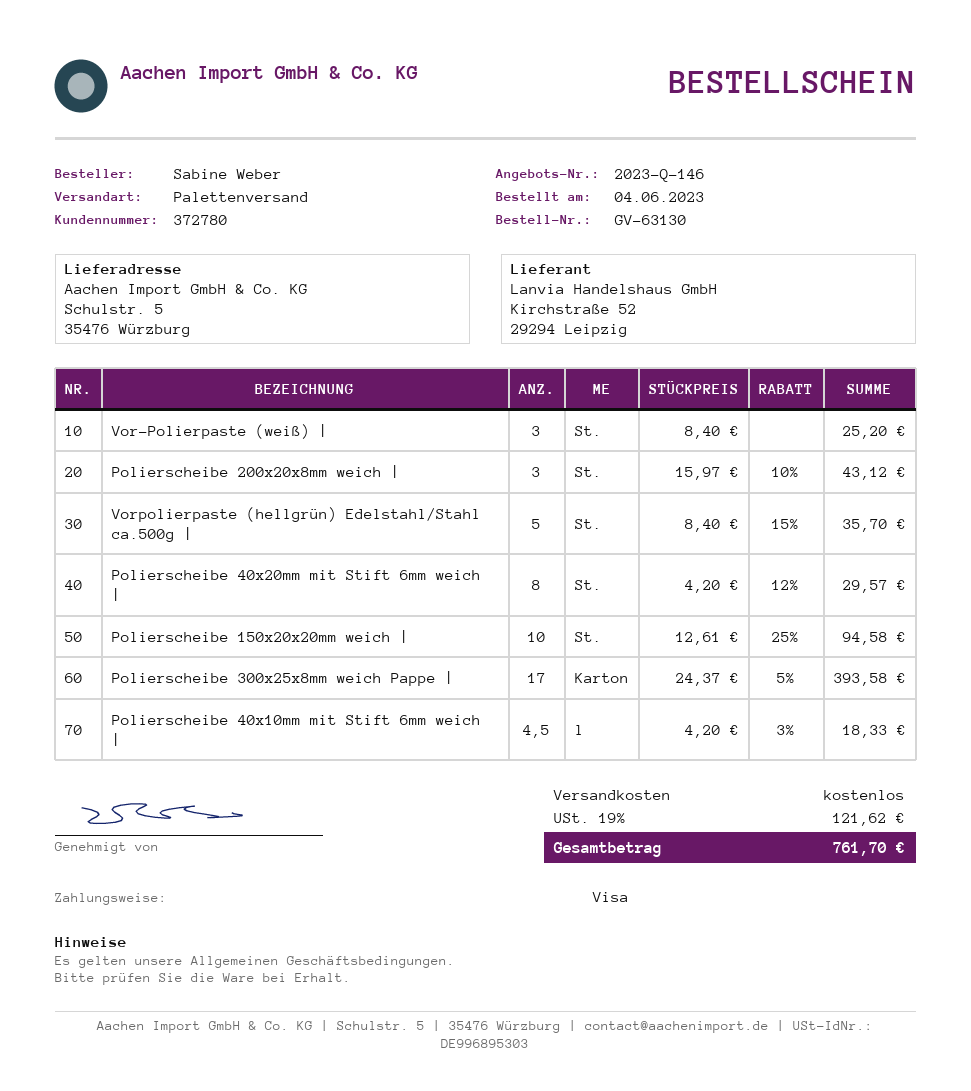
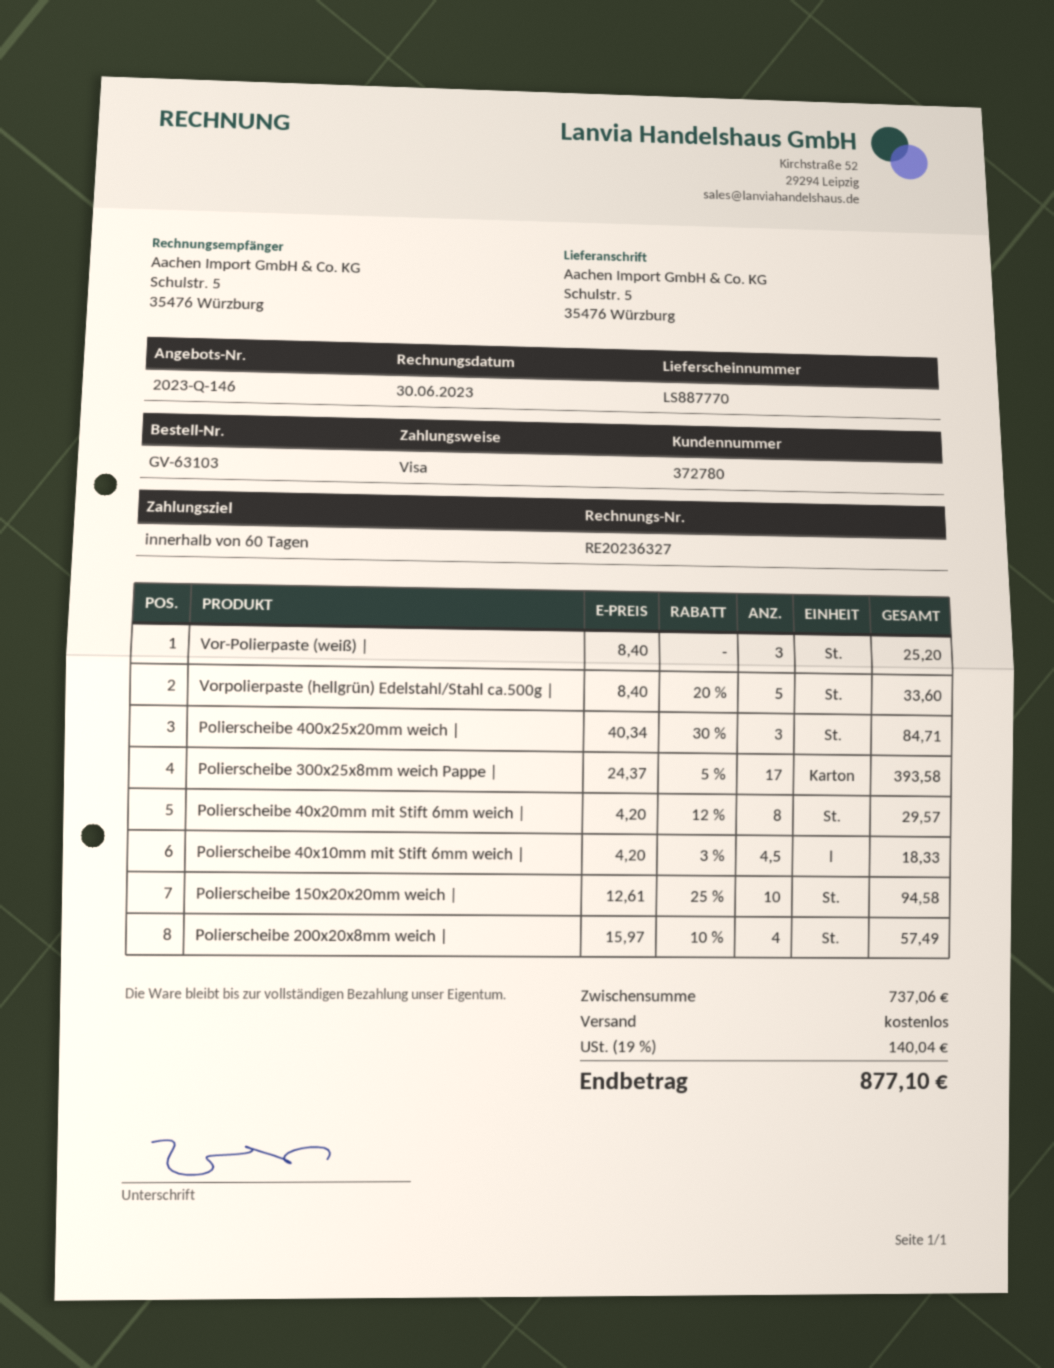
order number: GV-63130 -> GV-63103
Polierscheibe 200x20x8mm weich |: 3 x 15.97 - 10% = 43.12 -> 4 x 15.97 - 10% = 57.49
Vorpolierpaste (hellgrün) Edelstahl/Stahl ca.500g |: 5 x 8.40 - 15% = 35.70 -> 5 x 8.40 - 20% = 33.60
Polierscheibe 400x25x20mm weich |: none -> 3 x 40.34 - 30% = 84.71
tax: 19% = 121.62 -> 19% = 140.04
total: 761.70 -> 877.10

